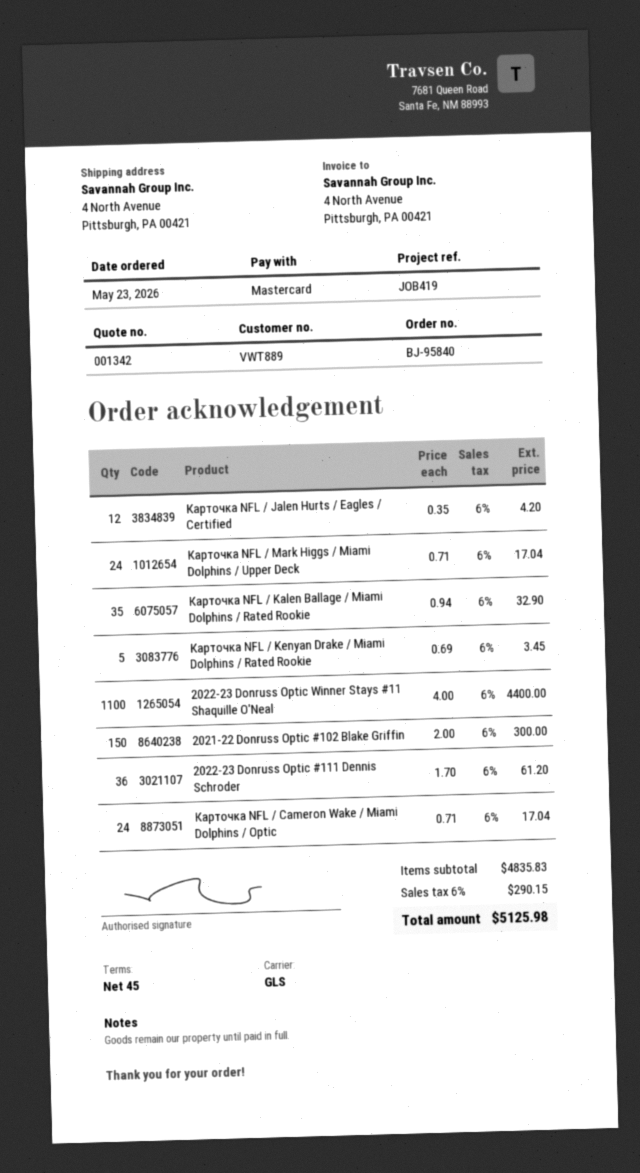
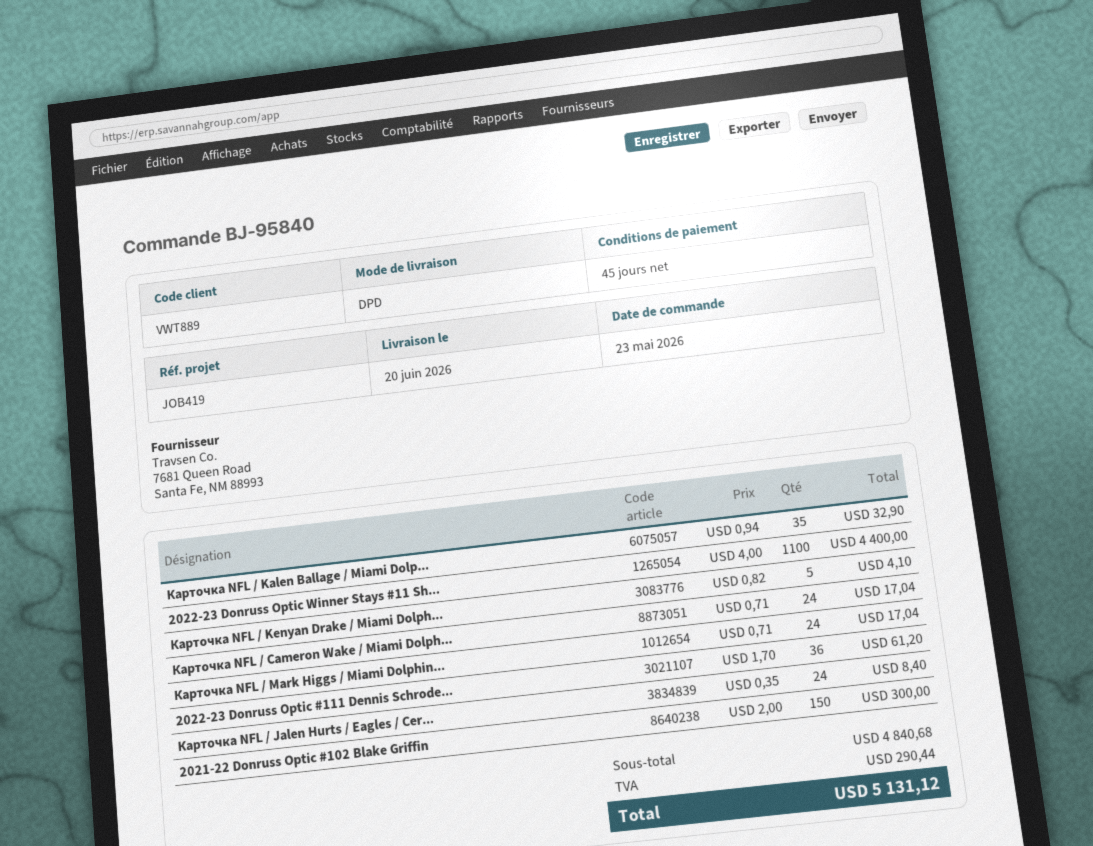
shipping method: GLS -> DPD
Карточка NFL / Jalen Hurts / Eagles / Certified: 12 x 0.35 = 4.20 -> 24 x 0.35 = 8.40
Карточка NFL / Kenyan Drake / Miami Dolphins / Rated Rookie: 5 x 0.69 = 3.45 -> 5 x 0.82 = 4.10
subtotal: 4835.83 -> 4840.68
tax: 290.15 -> 290.44
total: 5125.98 -> 5131.12

